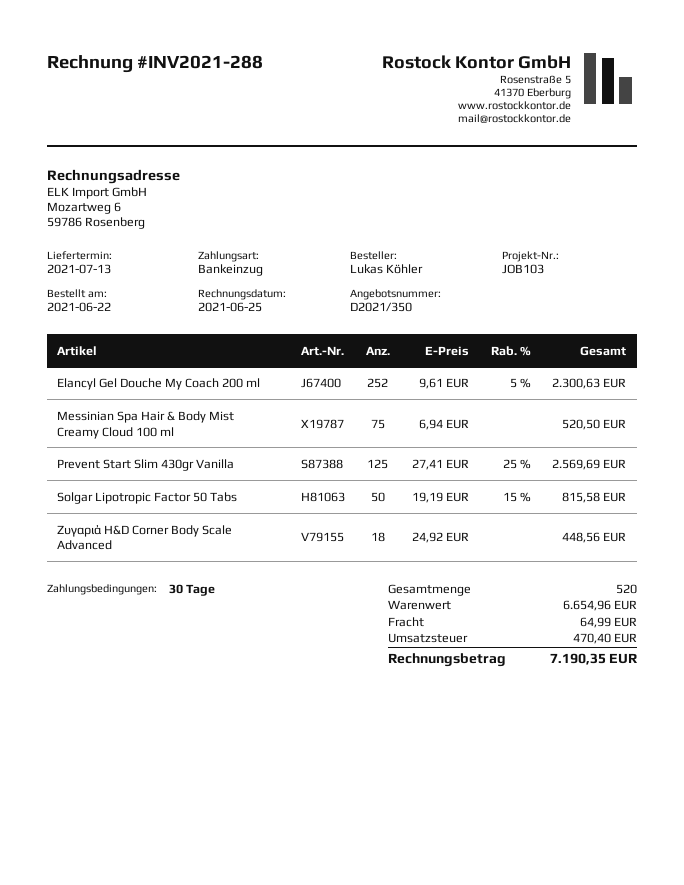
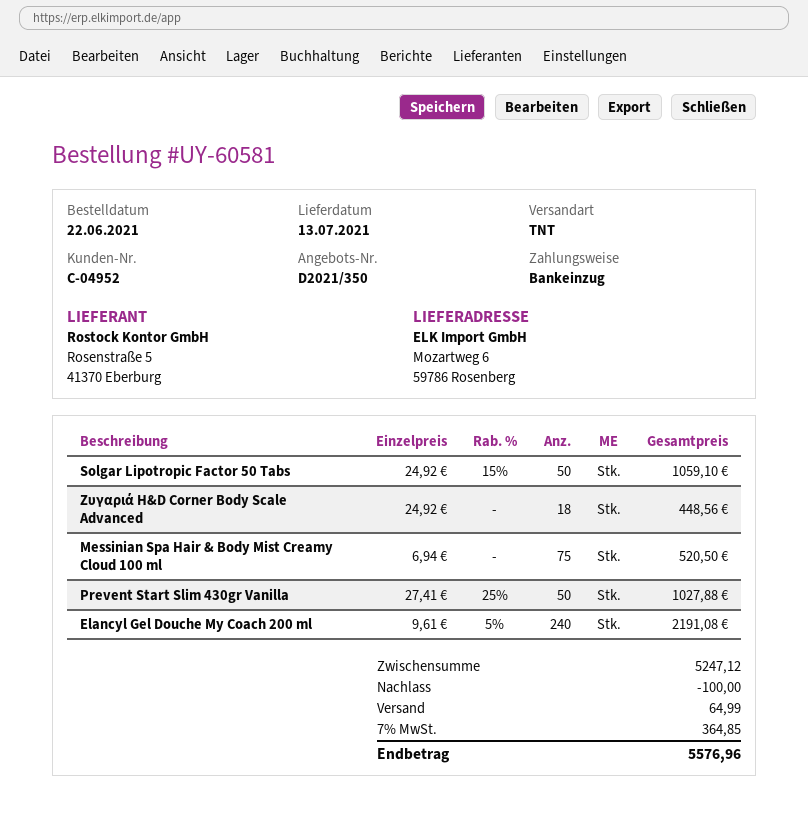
Elancyl Gel Douche My Coach 200 ml: 252 x 9.61 - 5% = 2300.63 -> 240 x 9.61 - 5% = 2191.08
Prevent Start Slim 430gr Vanilla: 125 x 27.41 - 25% = 2569.69 -> 50 x 27.41 - 25% = 1027.88
Solgar Lipotropic Factor 50 Tabs: 50 x 19.19 - 15% = 815.58 -> 50 x 24.92 - 15% = 1059.10
subtotal: 6654.96 -> 5247.12
discount: none -> 100.00
tax: 470.40 -> 364.85
total: 7190.35 -> 5576.96

